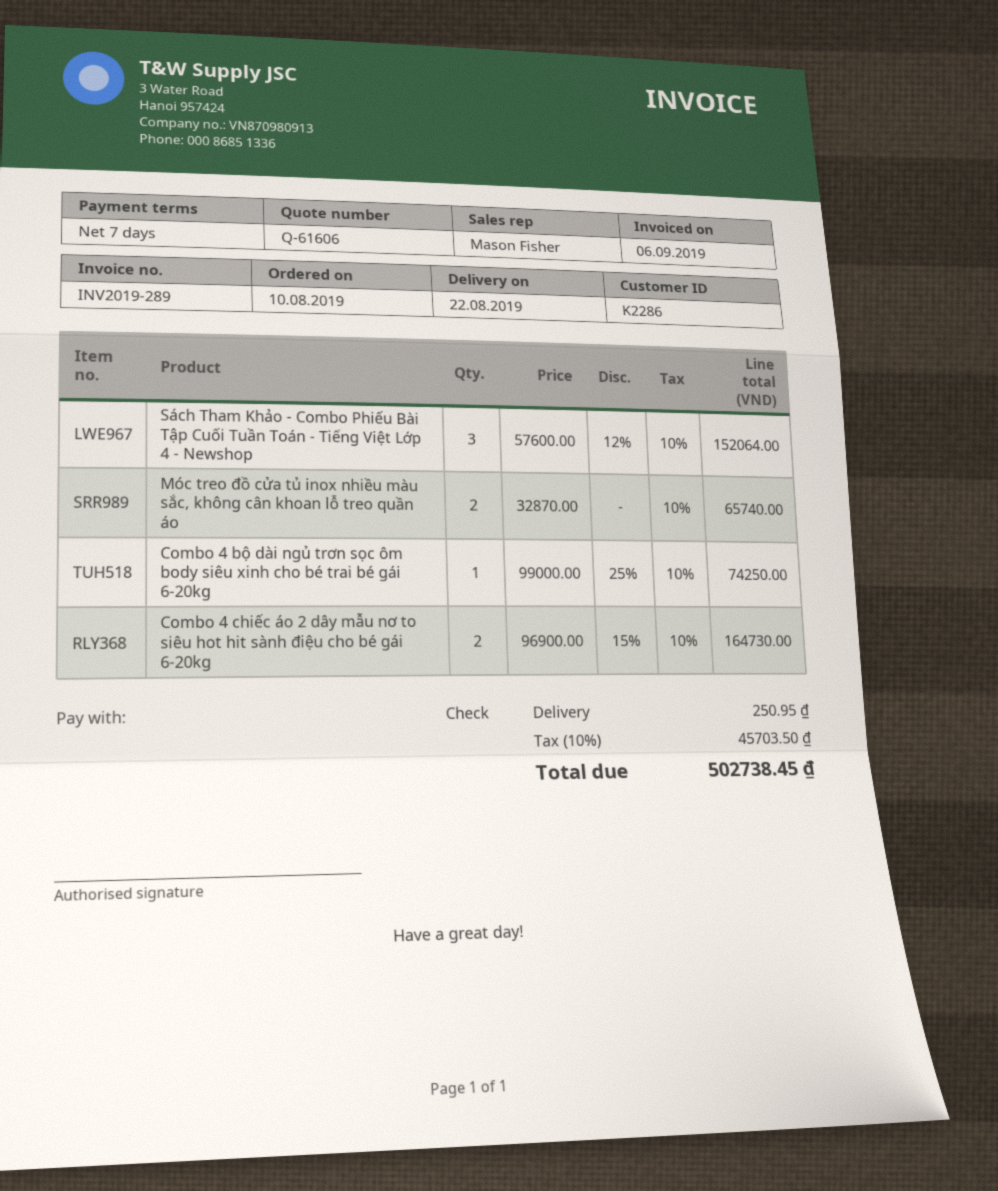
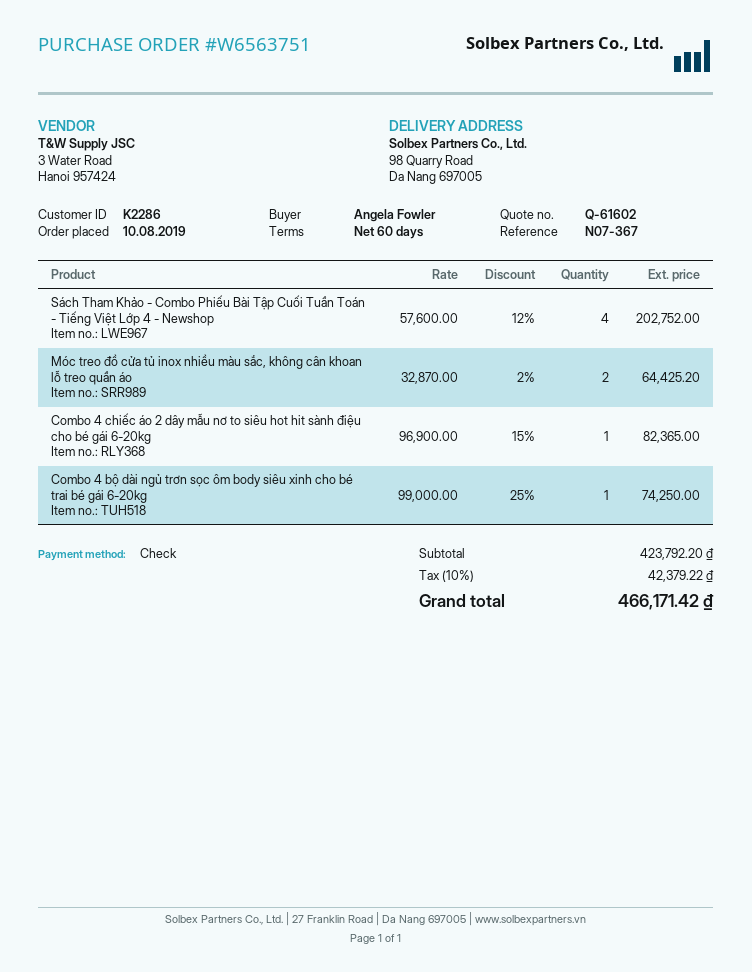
quote number: Q-61606 -> Q-61602
payment terms: 7 days -> 60 days
Sách Tham Khảo - Combo Phiếu Bài Tập Cuối Tuần Toán - Tiếng Việt Lớp 4 - Newshop: 3 x 57600.00 - 12% = 152064.00 -> 4 x 57600.00 - 12% = 202752.00
Móc treo đồ cửa tủ inox nhiều màu sắc, không cân khoan lỗ treo quần áo: 2 x 32870.00 = 65740.00 -> 2 x 32870.00 - 2% = 64425.20
Combo 4 chiếc áo 2 dây mẫu nơ to siêu hot hit sành điệu cho bé gái 6-20kg: 2 x 96900.00 - 15% = 164730.00 -> 1 x 96900.00 - 15% = 82365.00
shipping: 250.95 -> none
tax: 10% = 45703.50 -> 10% = 42379.22
total: 502738.45 -> 466171.42

